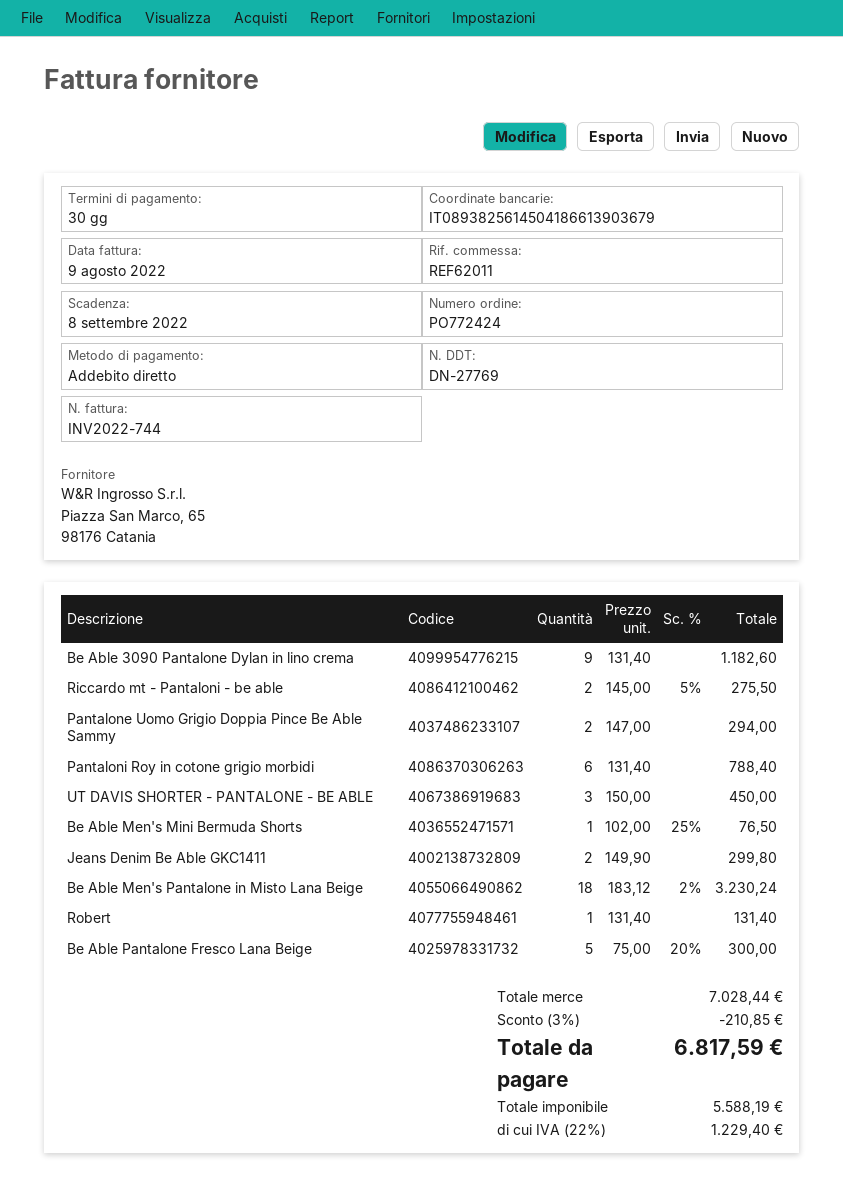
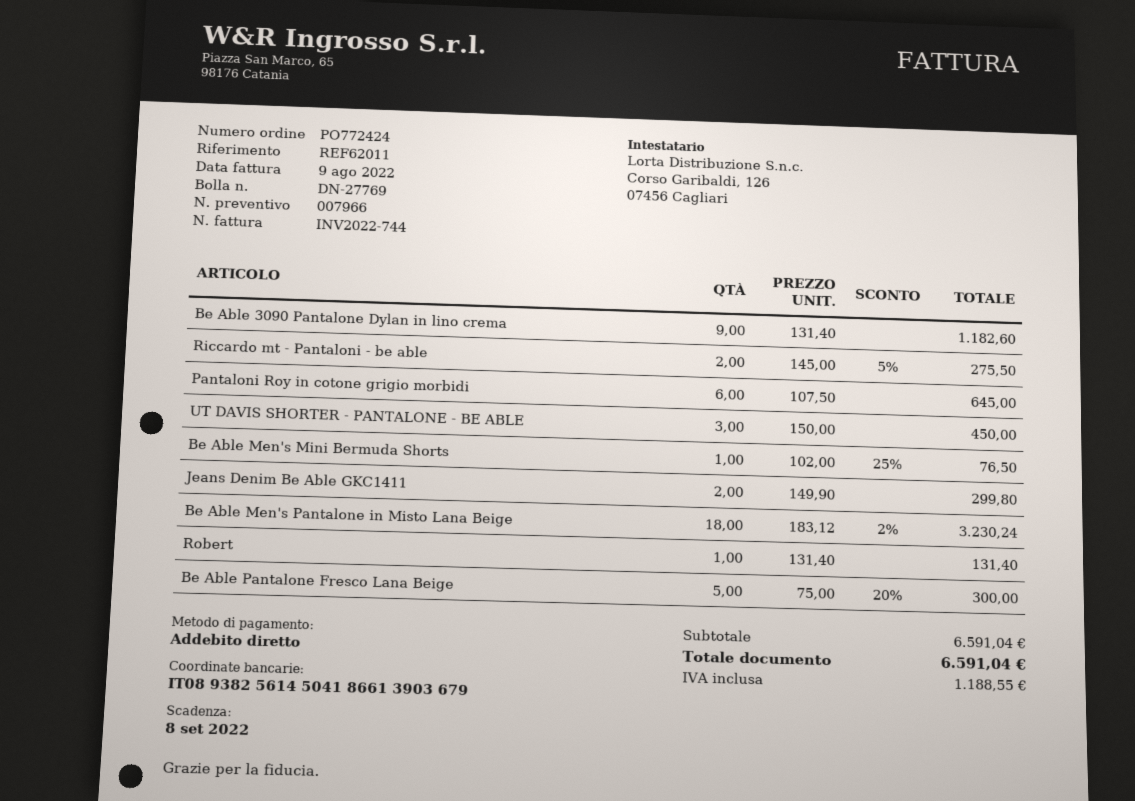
Pantalone Uomo Grigio Doppia Pince Be Able Sammy: 2 x 147.00 = 294.00 -> none
Pantaloni Roy in cotone grigio morbidi: 6 x 131.40 = 788.40 -> 6 x 107.50 = 645.00
subtotal: 7028.44 -> 6591.04
discount: 3% = 210.85 -> none
tax: 1229.40 -> 1188.55
total: 6817.59 -> 6591.04

